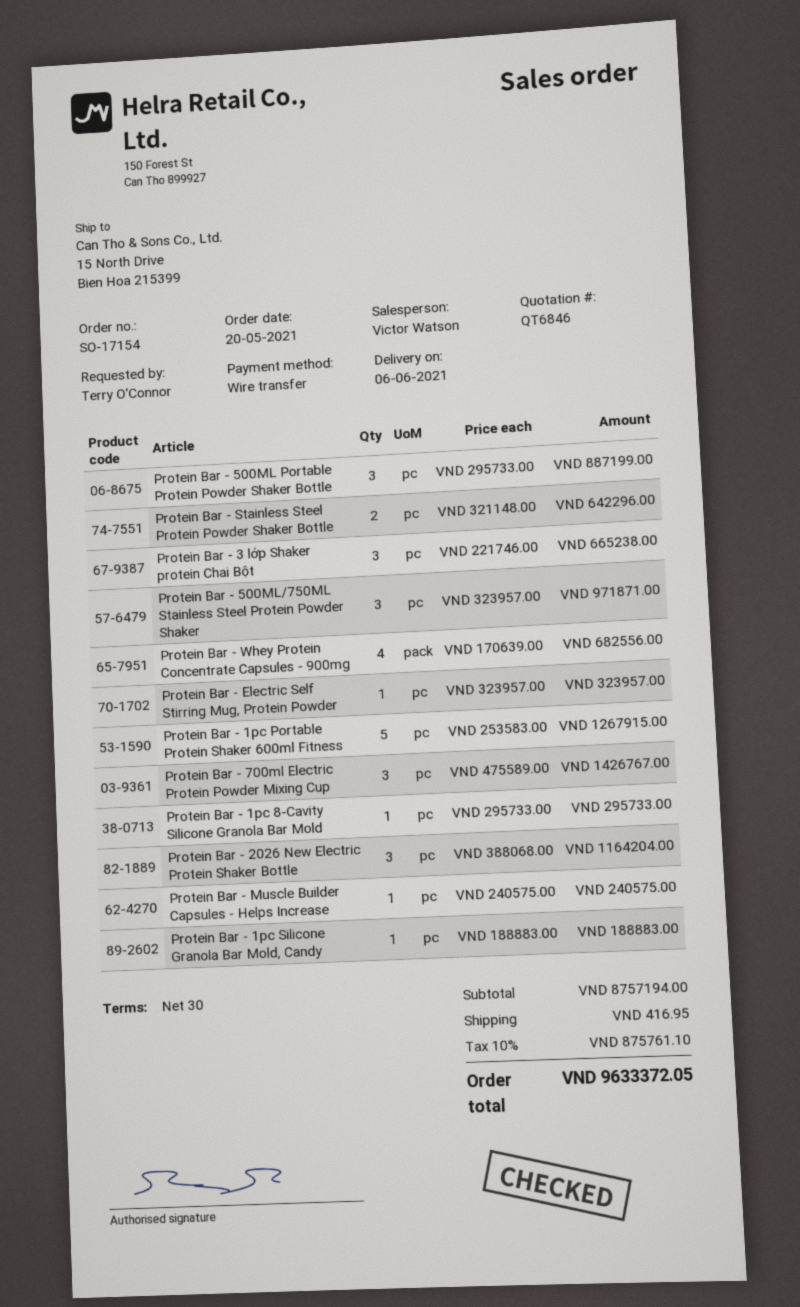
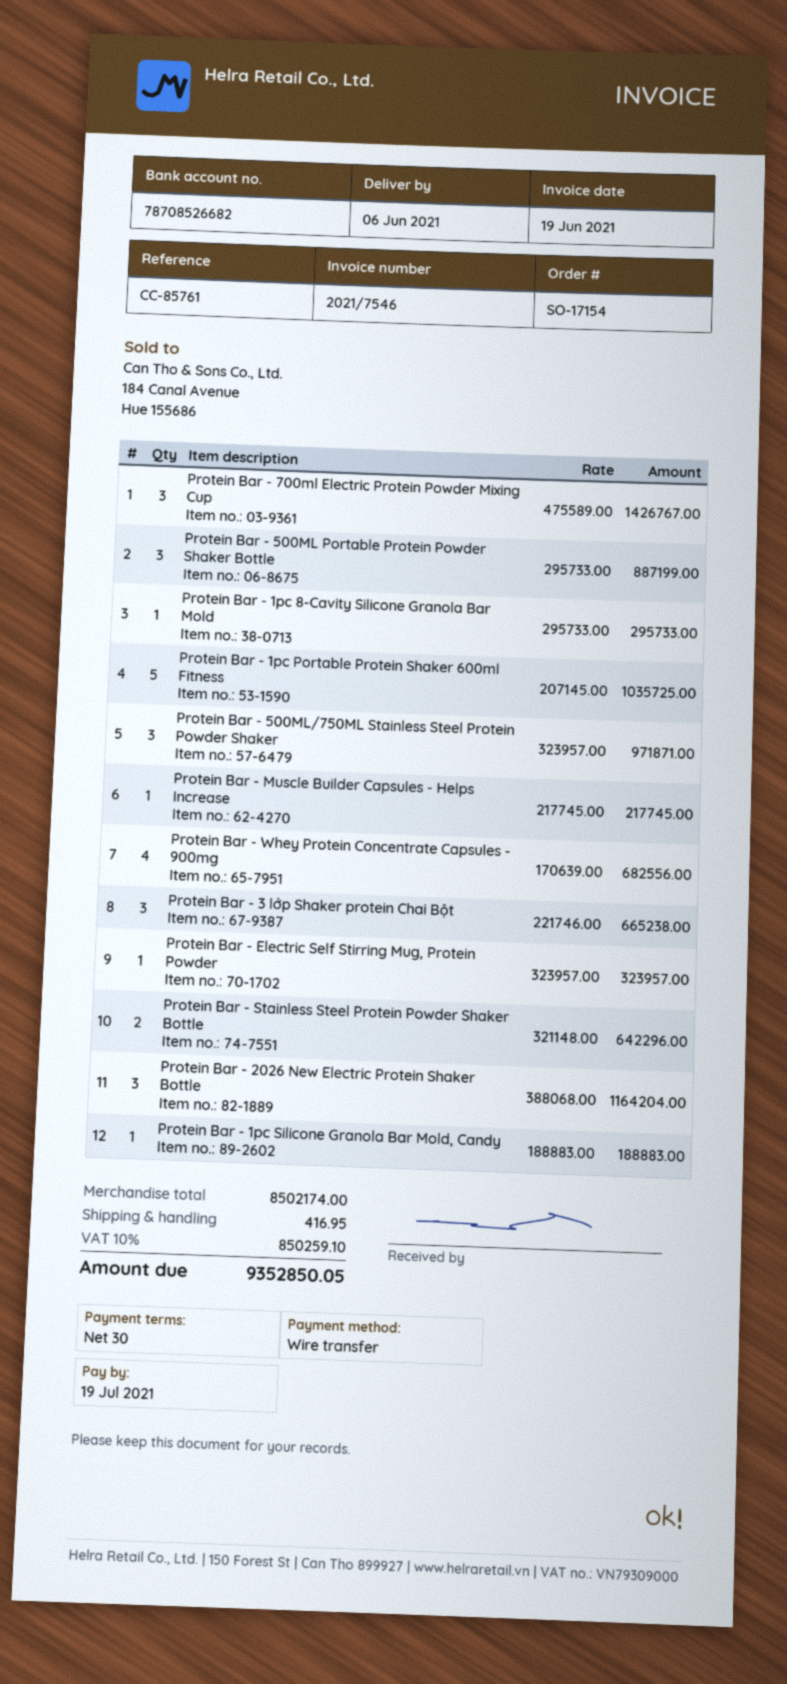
Protein Bar - 1pc Portable Protein Shaker 600ml Fitness: 5 x 253583.00 = 1267915.00 -> 5 x 207145.00 = 1035725.00
Protein Bar - Muscle Builder Capsules - Helps Increase: 1 x 240575.00 = 240575.00 -> 1 x 217745.00 = 217745.00
subtotal: 8757194.00 -> 8502174.00
tax: 10% = 875761.10 -> 10% = 850259.10
total: 9633372.05 -> 9352850.05

